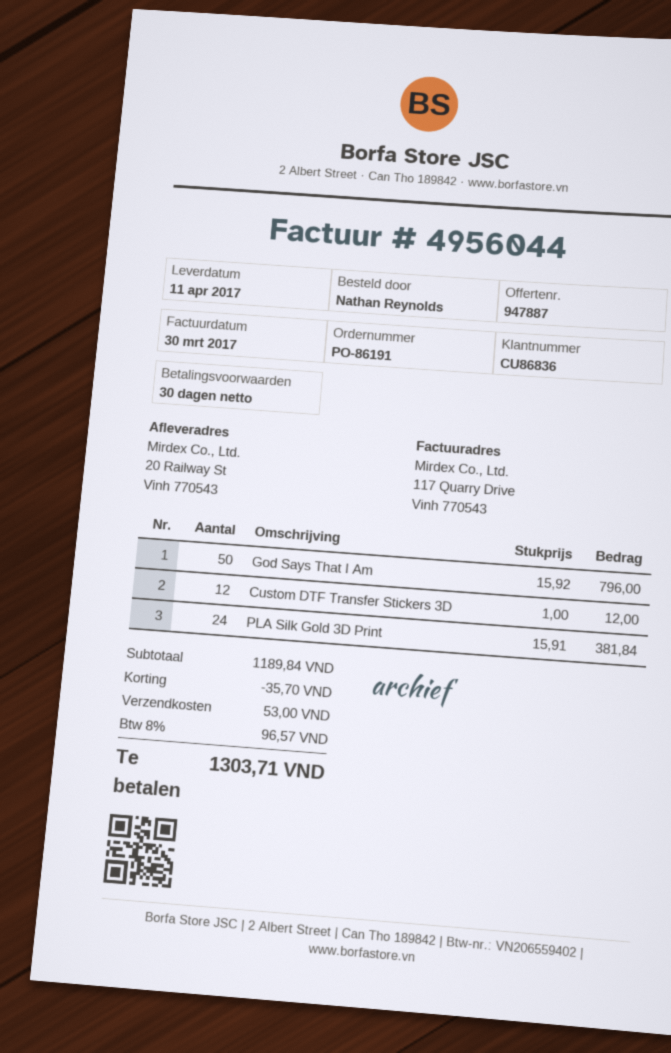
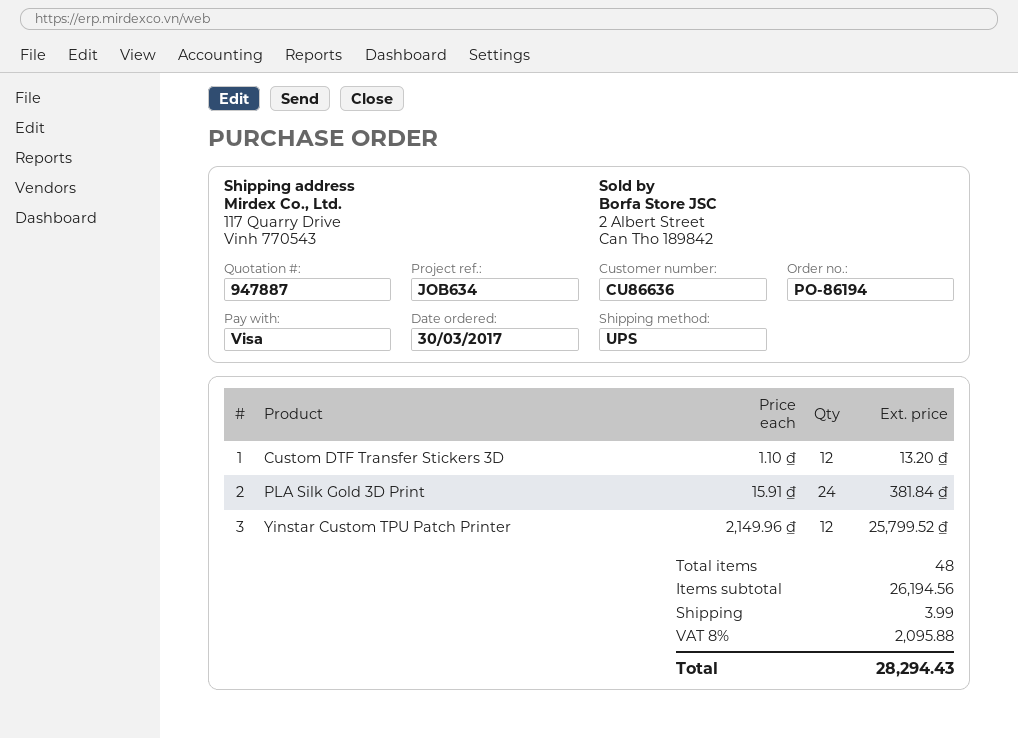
order number: PO-86191 -> PO-86194
customer number: CU86836 -> CU86636
ship to: 20 Railway St, Vinh 770543 -> 117 Quarry Drive, Vinh 770543
God Says That I Am: 50 x 15.92 = 796.00 -> none
Custom DTF Transfer Stickers 3D: 12 x 1.00 = 12.00 -> 12 x 1.10 = 13.20
Yinstar Custom TPU Patch Printer: none -> 12 x 2149.96 = 25799.52
subtotal: 1189.84 -> 26194.56
discount: 35.70 -> none
shipping: 53.00 -> 3.99
tax: 8% = 96.57 -> 8% = 2095.88
total: 1303.71 -> 28294.43

